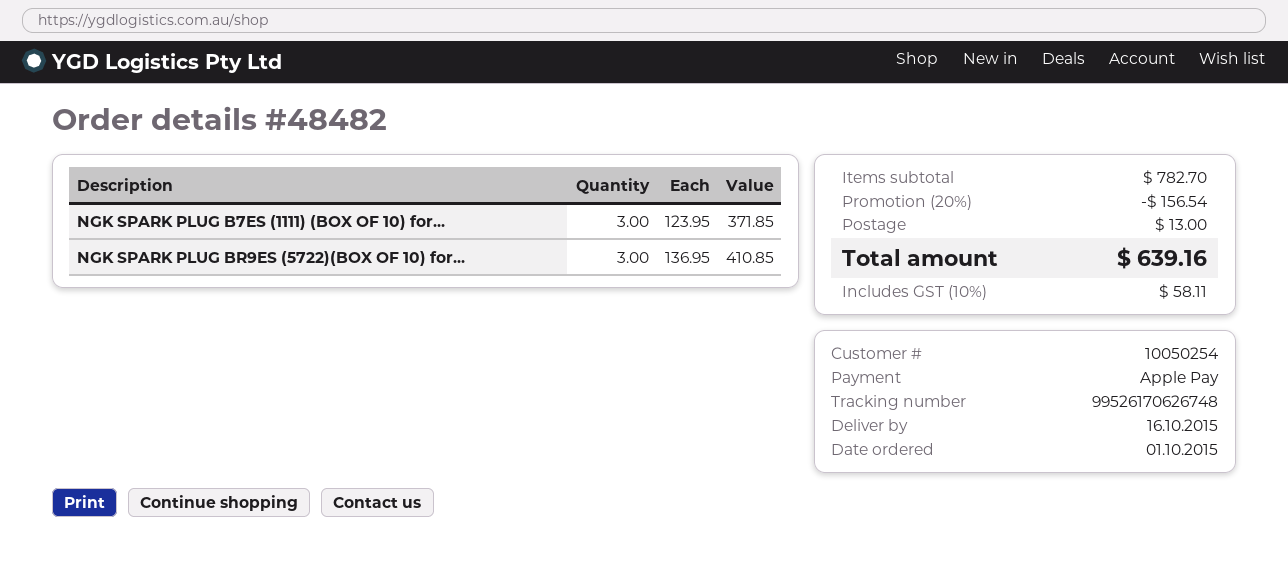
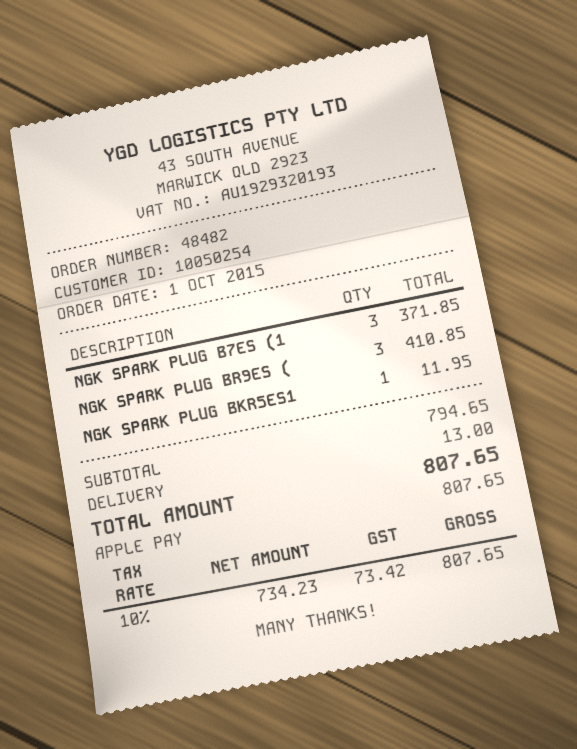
NGK SPARK PLUG BKR5ES1: none -> 1 for 11.95
subtotal: 782.70 -> 794.65
discount: 20% = 156.54 -> none
tax: 10% = 58.11 -> 10% = 73.42
total: 639.16 -> 807.65

